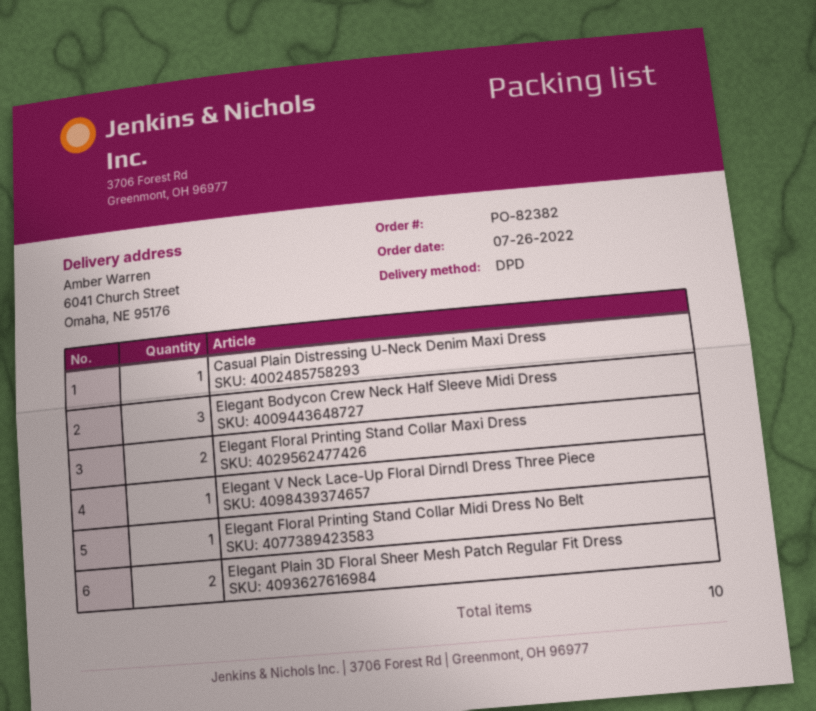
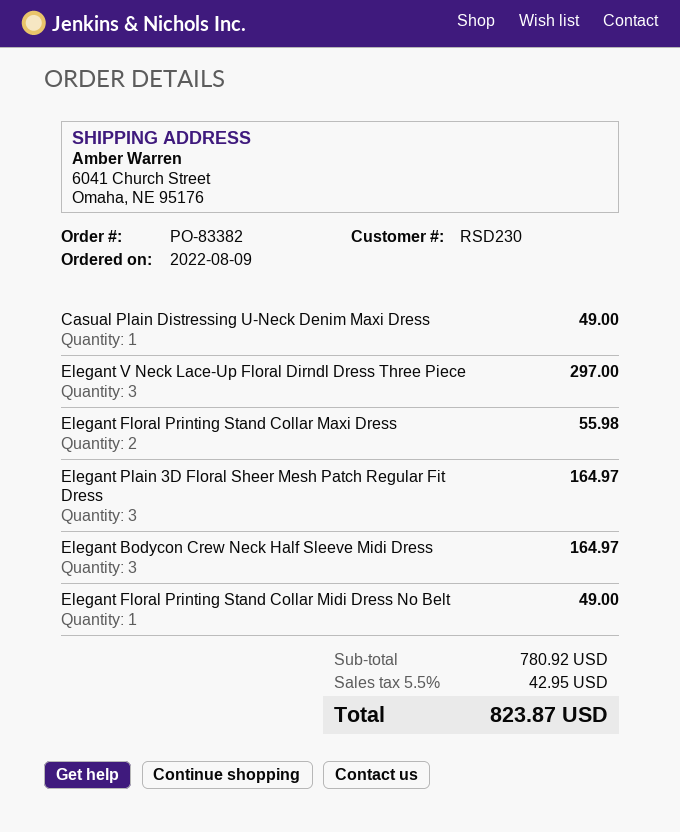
order number: PO-82382 -> PO-83382
order date: 2022-07-26 -> 2022-08-09
Elegant V Neck Lace-Up Floral Dirndl Dress Three Piece: 1 -> 3
Elegant Plain 3D Floral Sheer Mesh Patch Regular Fit Dress: 2 -> 3

